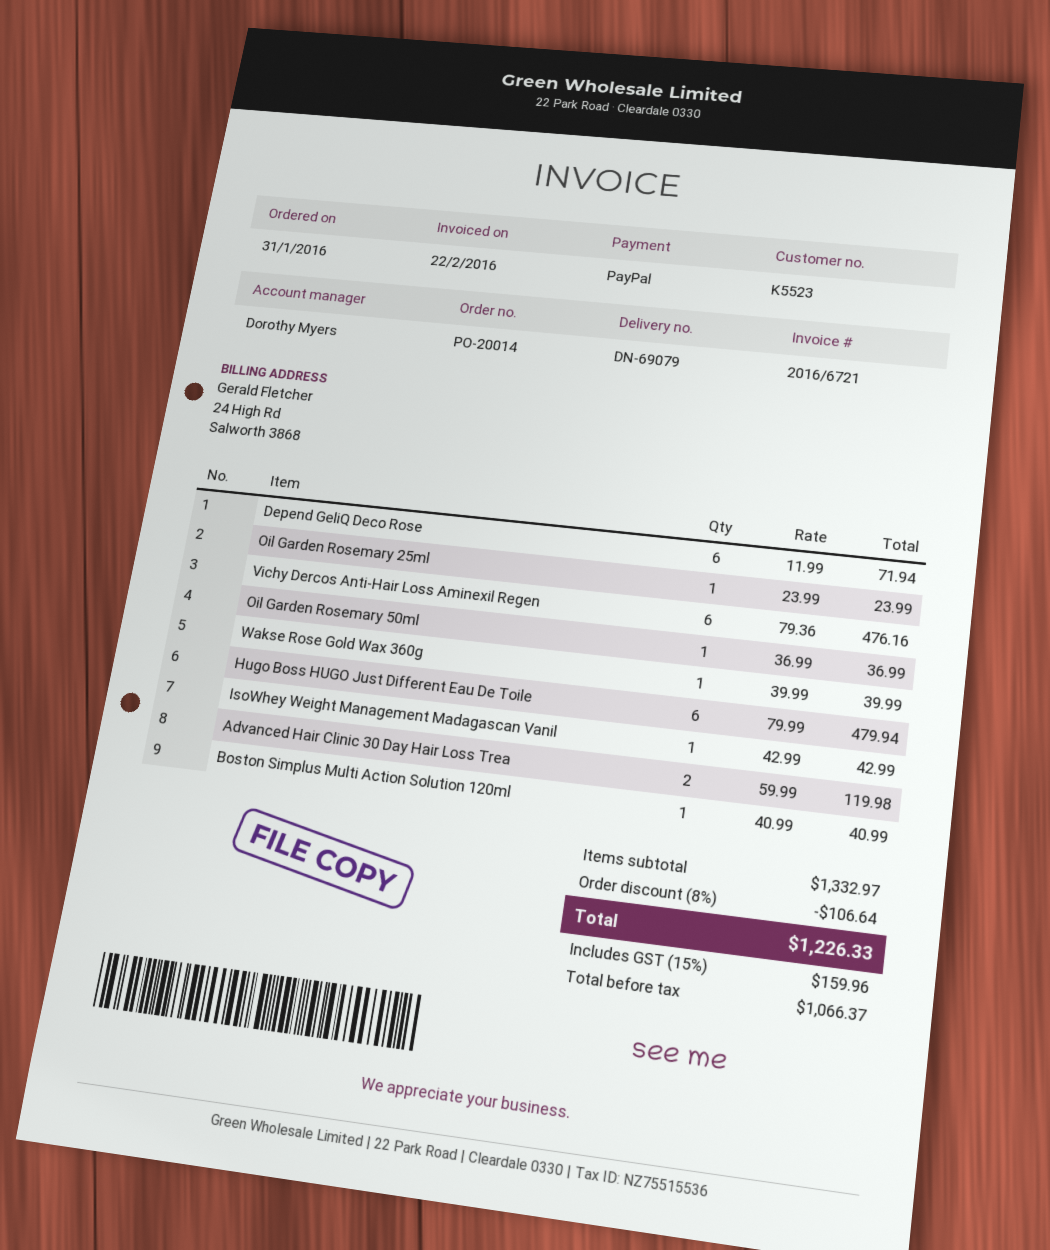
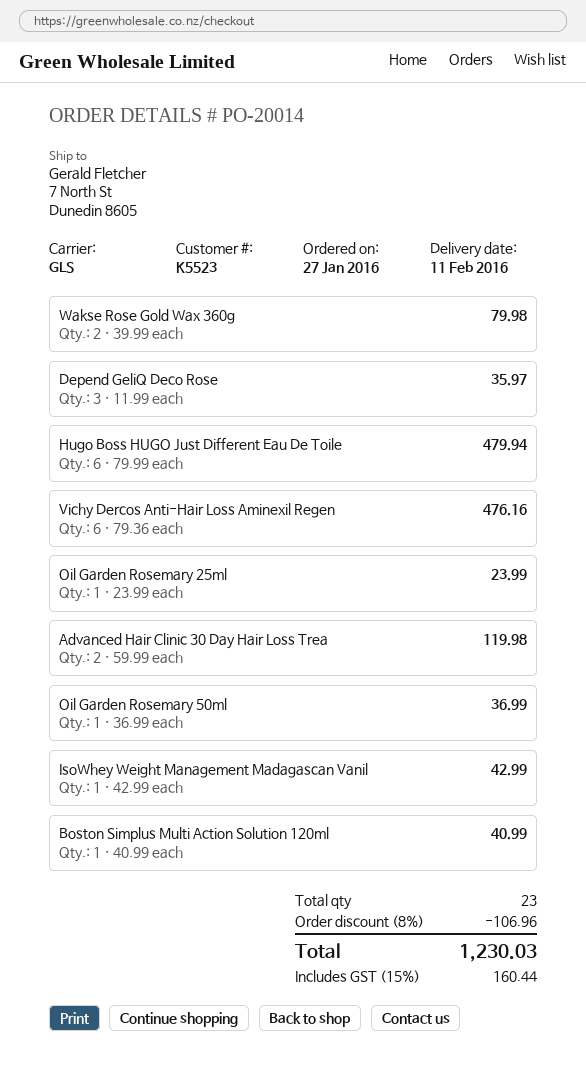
order date: 2016-01-31 -> 2016-01-27
Depend GeliQ Deco Rose: 6 x 11.99 = 71.94 -> 3 x 11.99 = 35.97
Wakse Rose Gold Wax 360g: 1 x 39.99 = 39.99 -> 2 x 39.99 = 79.98
discount: 8% = 106.64 -> 8% = 106.96
tax: 15% = 159.96 -> 15% = 160.44
total: 1226.33 -> 1230.03

